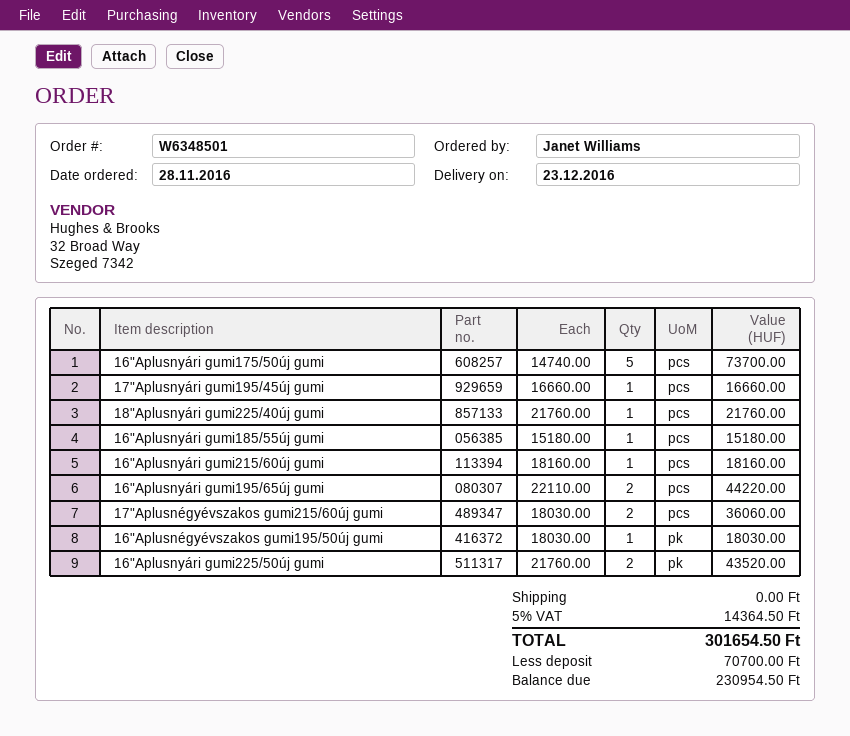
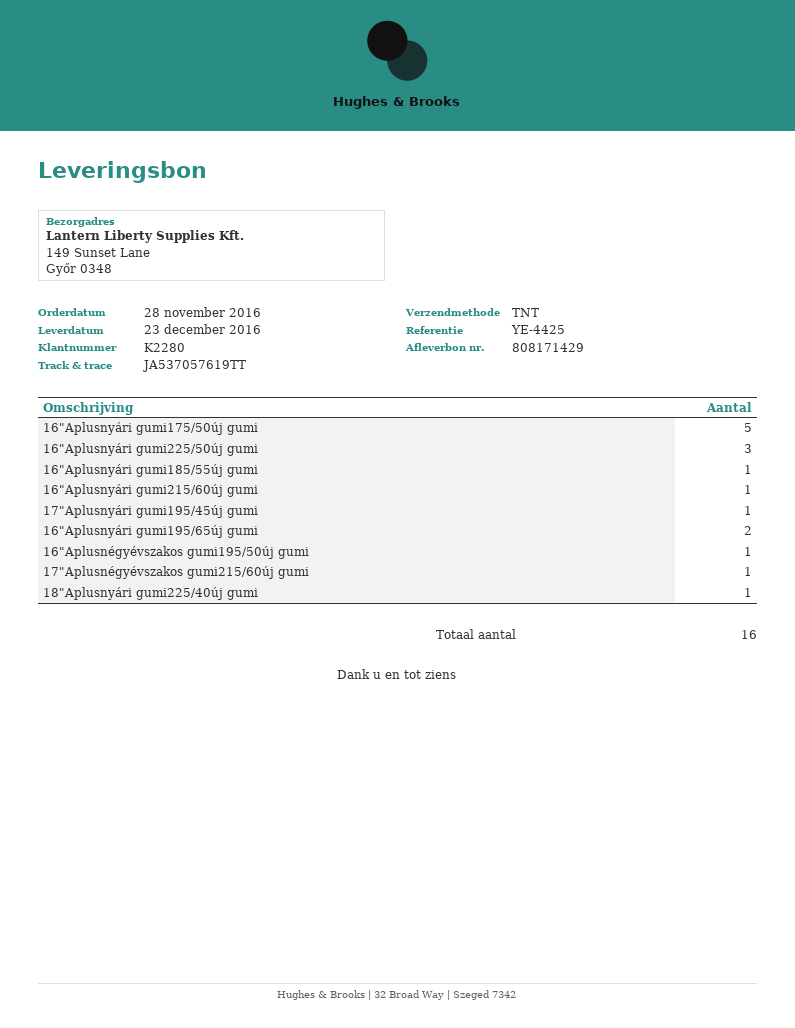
17"Aplusnégyévszakos gumi215/60új gumi: 2 -> 1
16"Aplusnyári gumi225/50új gumi: 2 -> 3

